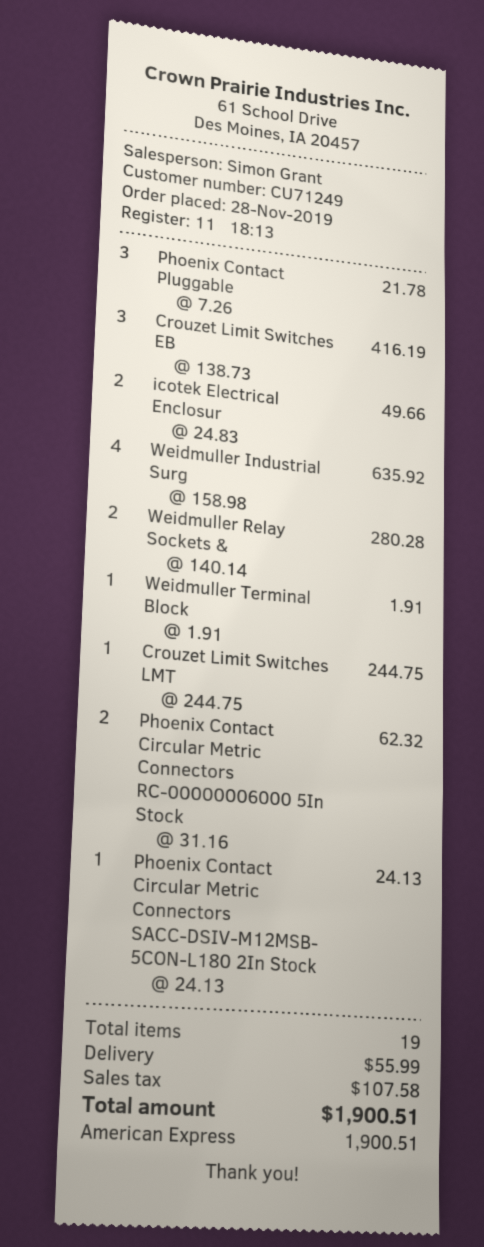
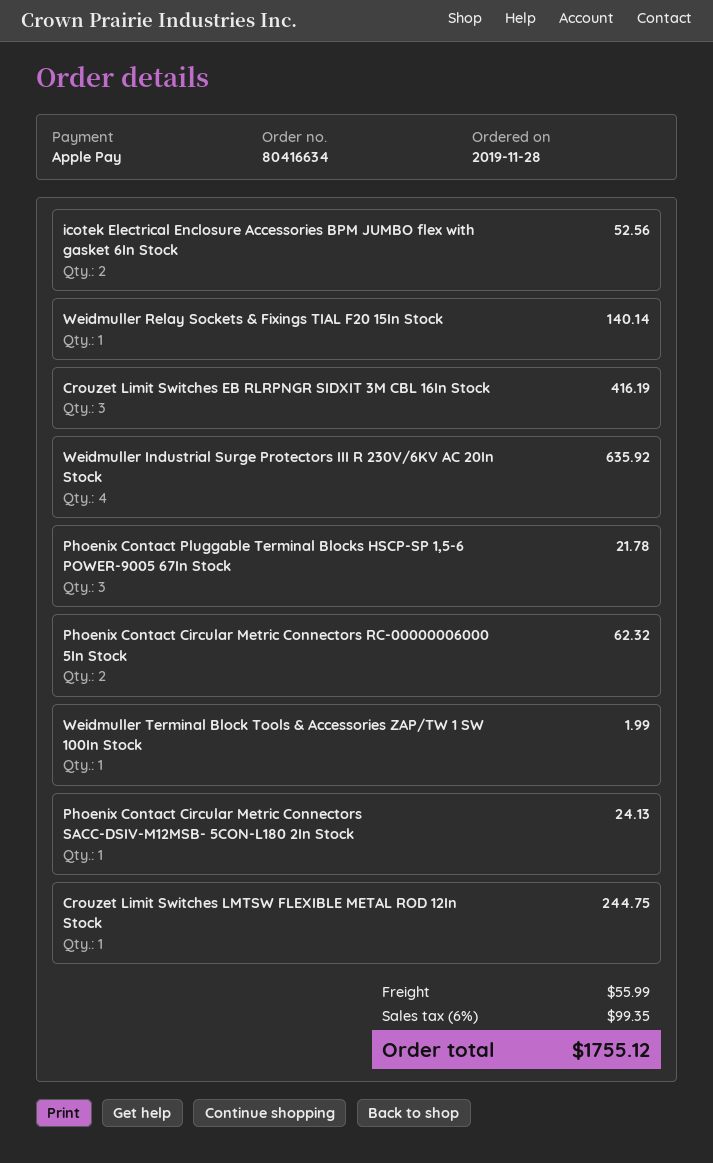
payment method: American Express -> Apple Pay
icotek Electrical Enclosur: 2 for 49.66 -> 2 for 52.56
Weidmuller Relay Sockets &: 2 for 280.28 -> 1 for 140.14
Weidmuller Terminal Block: 1 for 1.91 -> 1 for 1.99
tax: 107.58 -> 99.35
total: 1900.51 -> 1755.12

